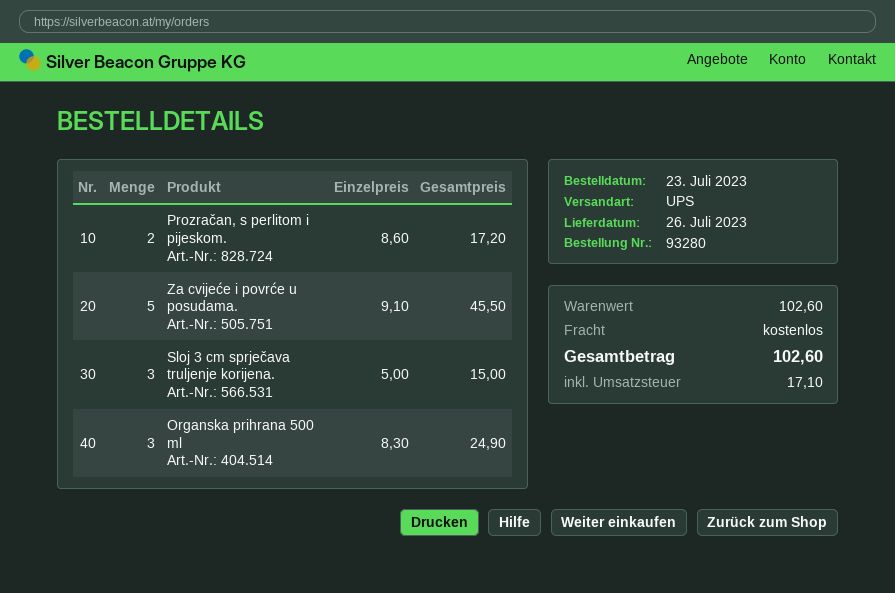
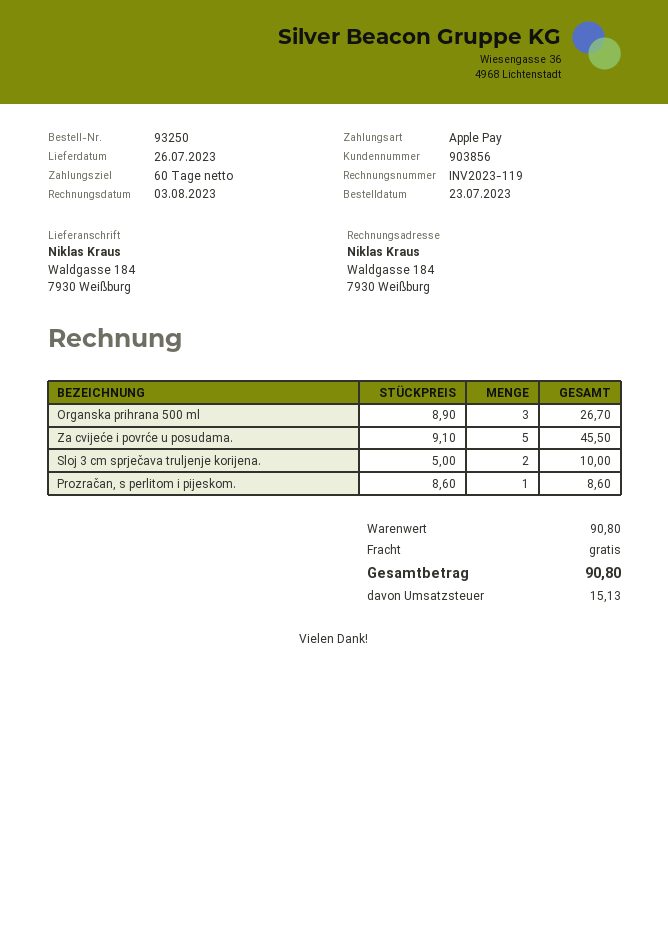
order number: 93280 -> 93250
Prozračan, s perlitom i pijeskom.: 2 x 8.60 = 17.20 -> 1 x 8.60 = 8.60
Sloj 3 cm sprječava truljenje korijena.: 3 x 5.00 = 15.00 -> 2 x 5.00 = 10.00
Organska prihrana 500 ml: 3 x 8.30 = 24.90 -> 3 x 8.90 = 26.70
subtotal: 102.60 -> 90.80
tax: 17.10 -> 15.13
total: 102.60 -> 90.80

